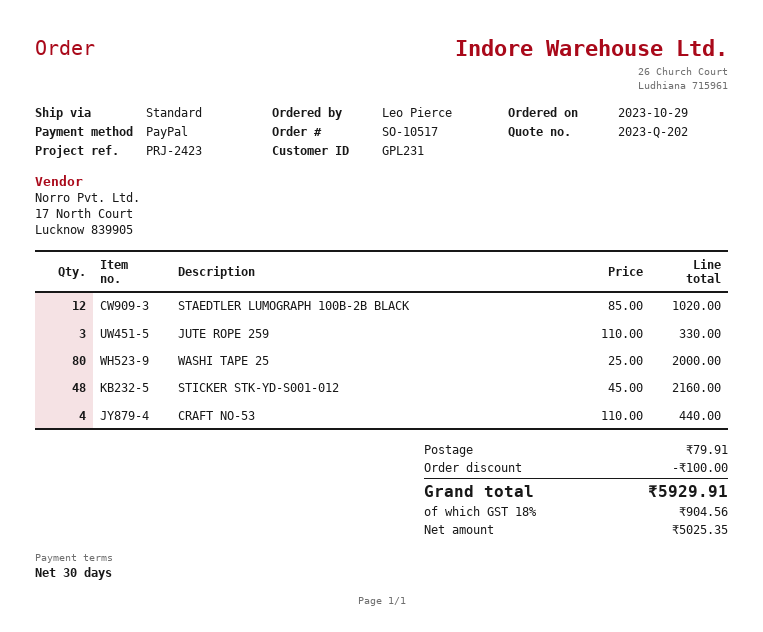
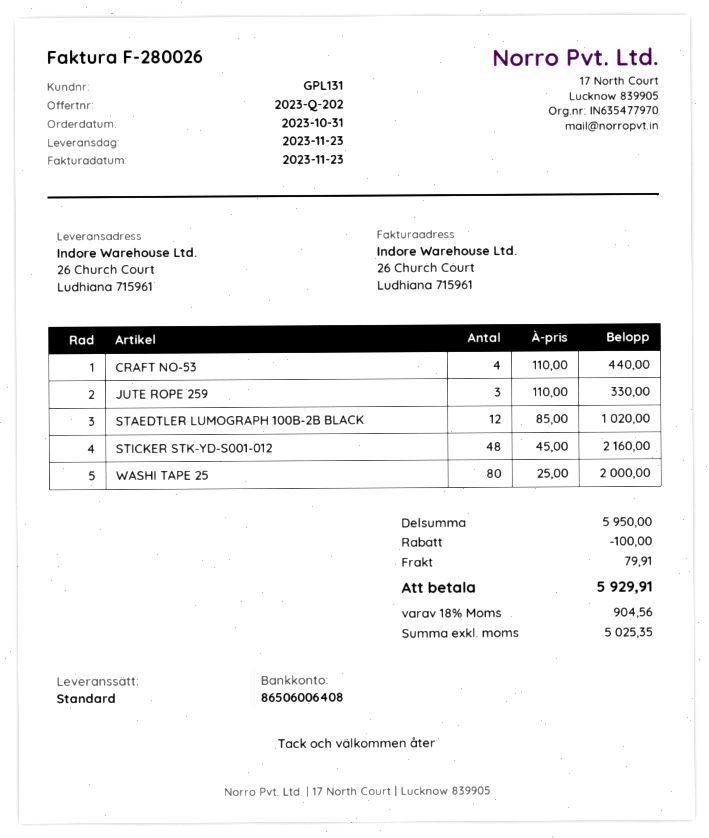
order date: 2023-10-29 -> 2023-10-31
customer number: GPL231 -> GPL131

